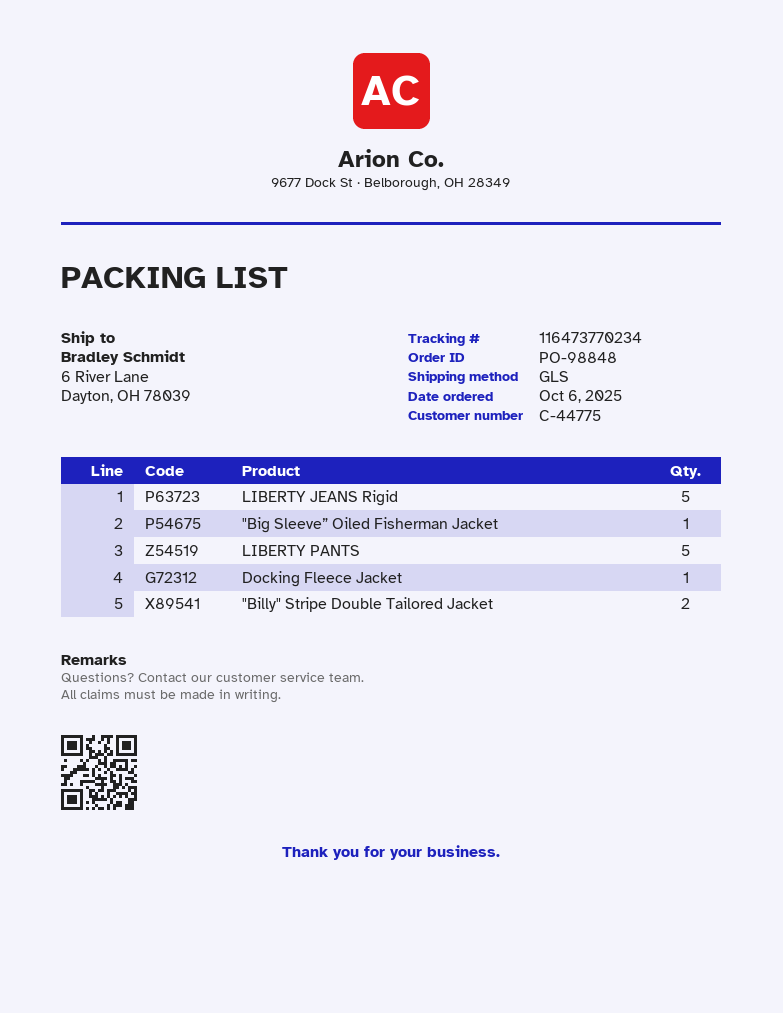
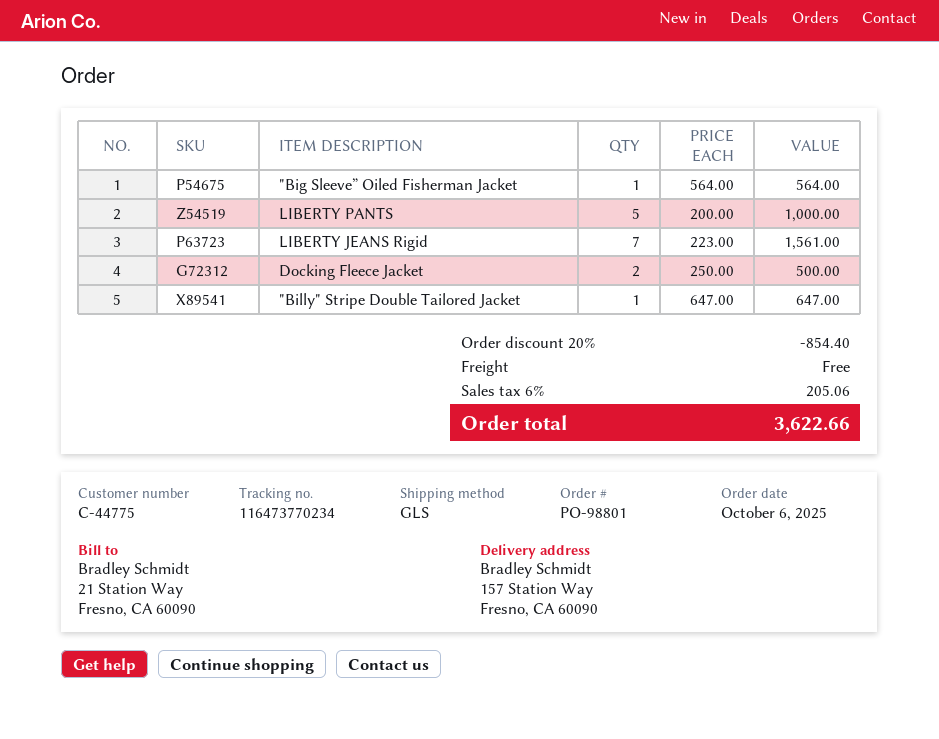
order number: PO-98848 -> PO-98801
ship to: 6 River Lane, Dayton, OH 78039 -> 157 Station Way, Fresno, CA 60090
LIBERTY JEANS Rigid: 5 -> 7
Docking Fleece Jacket: 1 -> 2
"Billy" Stripe Double Tailored Jacket: 2 -> 1

